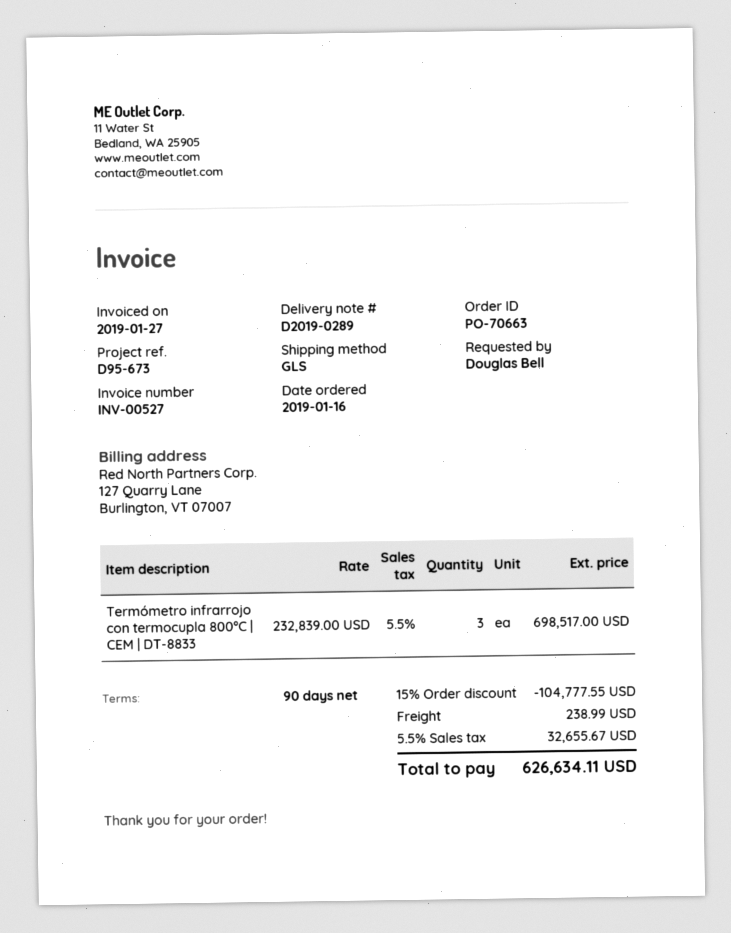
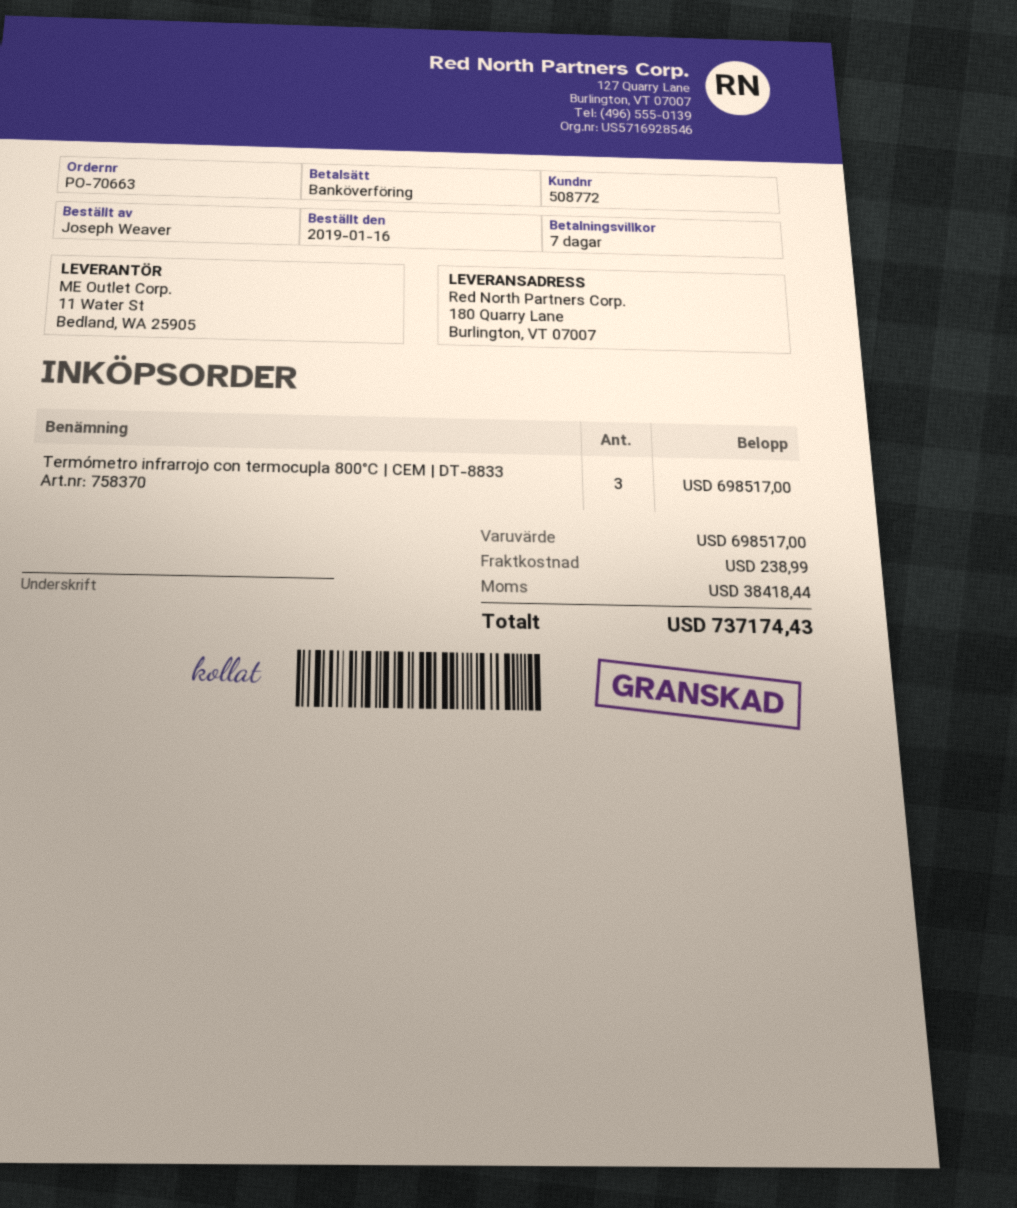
payment terms: 90 days -> 7 days
ordered by: Douglas Bell -> Joseph Weaver
discount: 15% = 104777.55 -> none
tax: 32655.67 -> 38418.44
total: 626634.11 -> 737174.43

